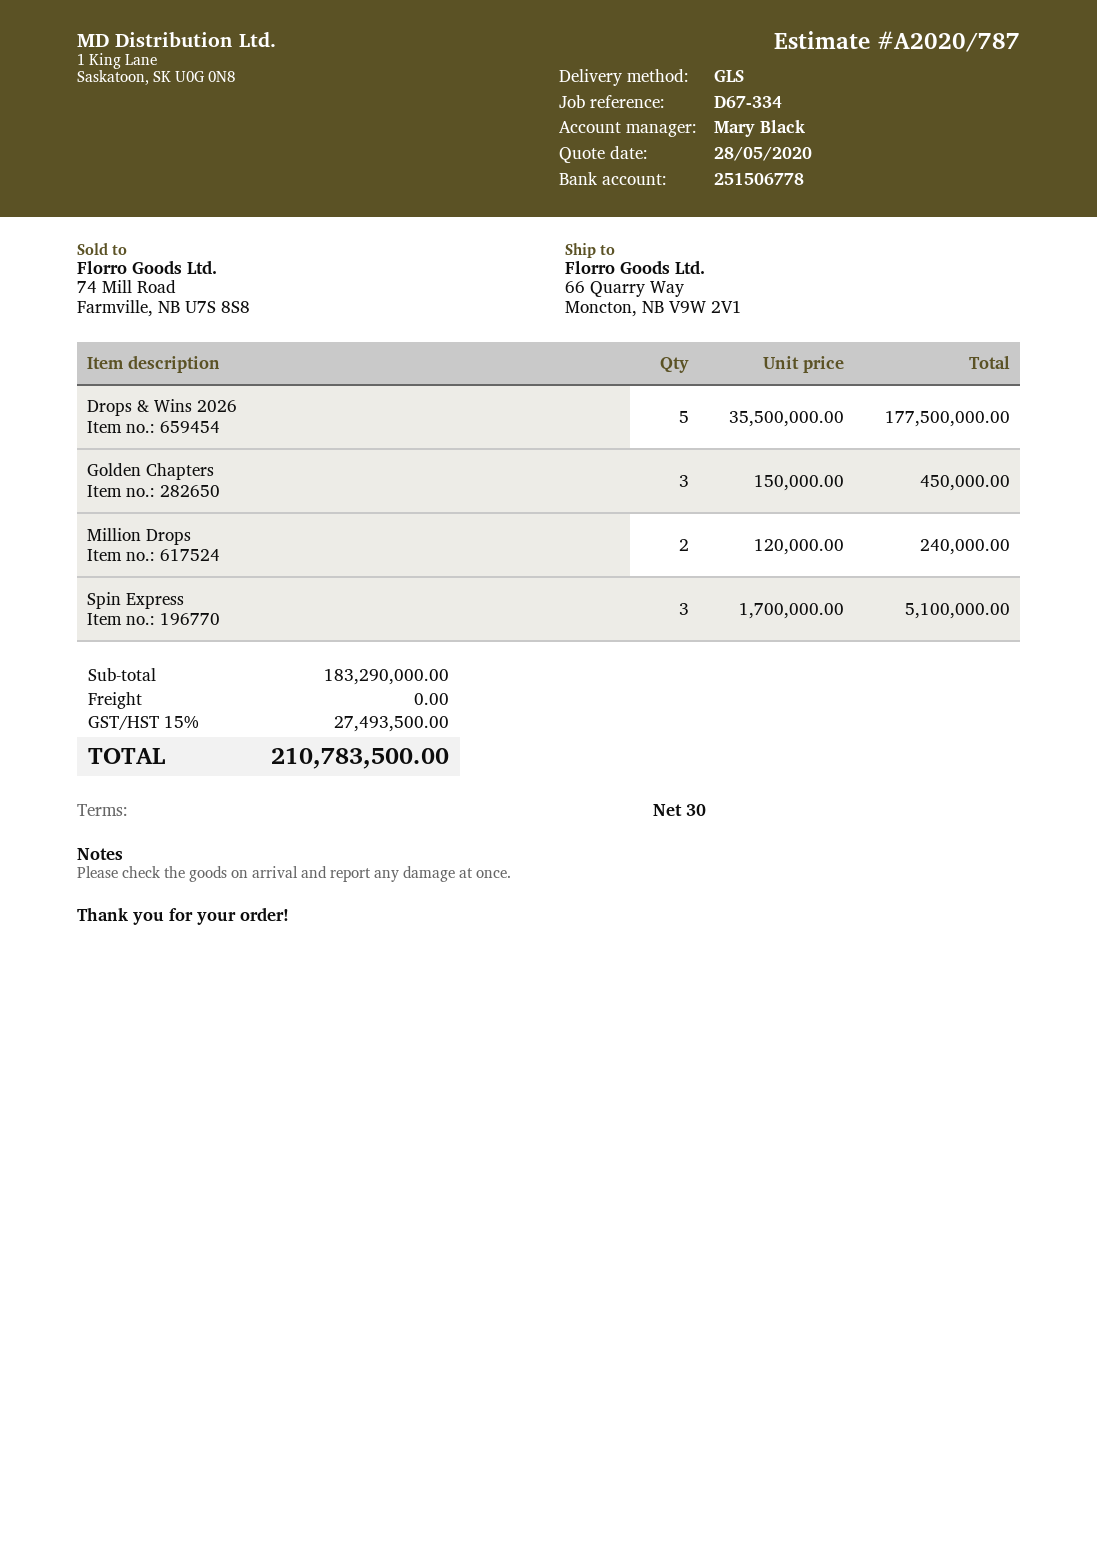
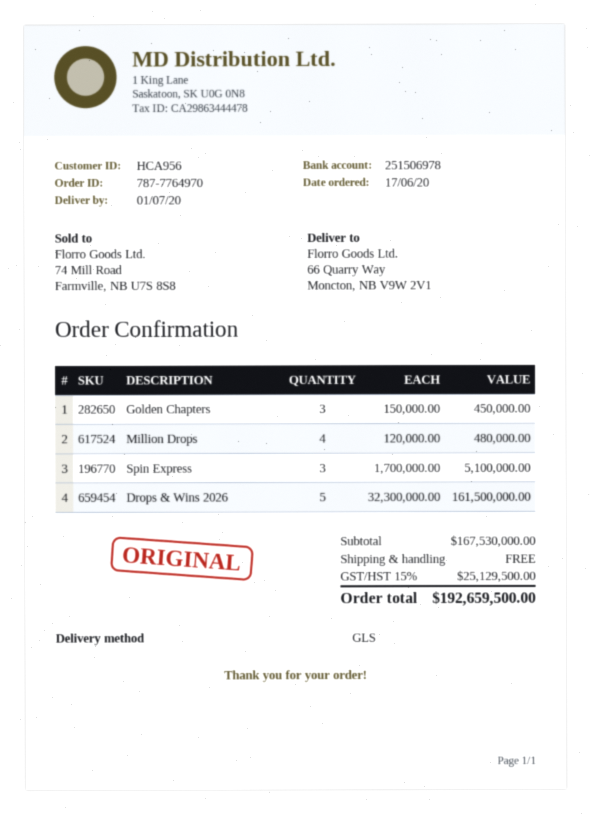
bank account: 251506778 -> 251506978
Drops & Wins 2026: 5 x 35500000.00 = 177500000.00 -> 5 x 32300000.00 = 161500000.00
Million Drops: 2 x 120000.00 = 240000.00 -> 4 x 120000.00 = 480000.00
subtotal: 183290000.00 -> 167530000.00
tax: 15% = 27493500.00 -> 15% = 25129500.00
total: 210783500.00 -> 192659500.00

